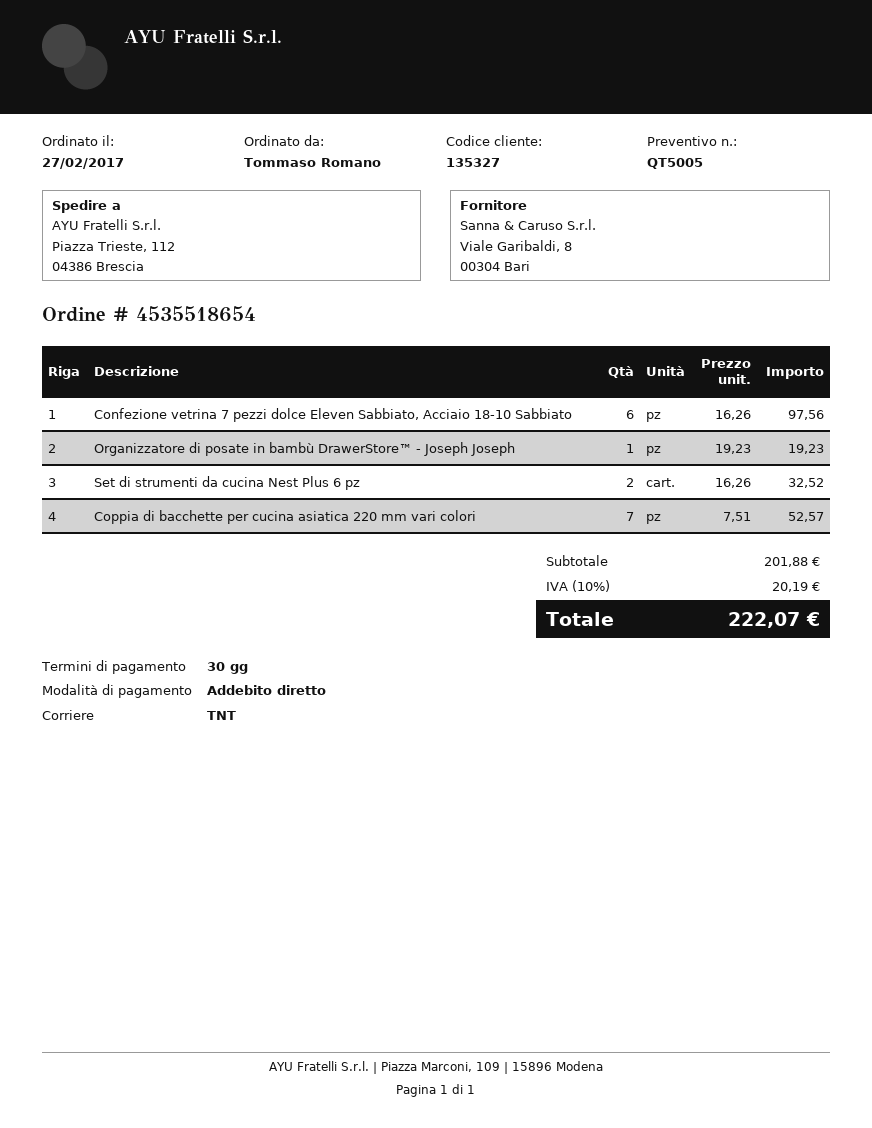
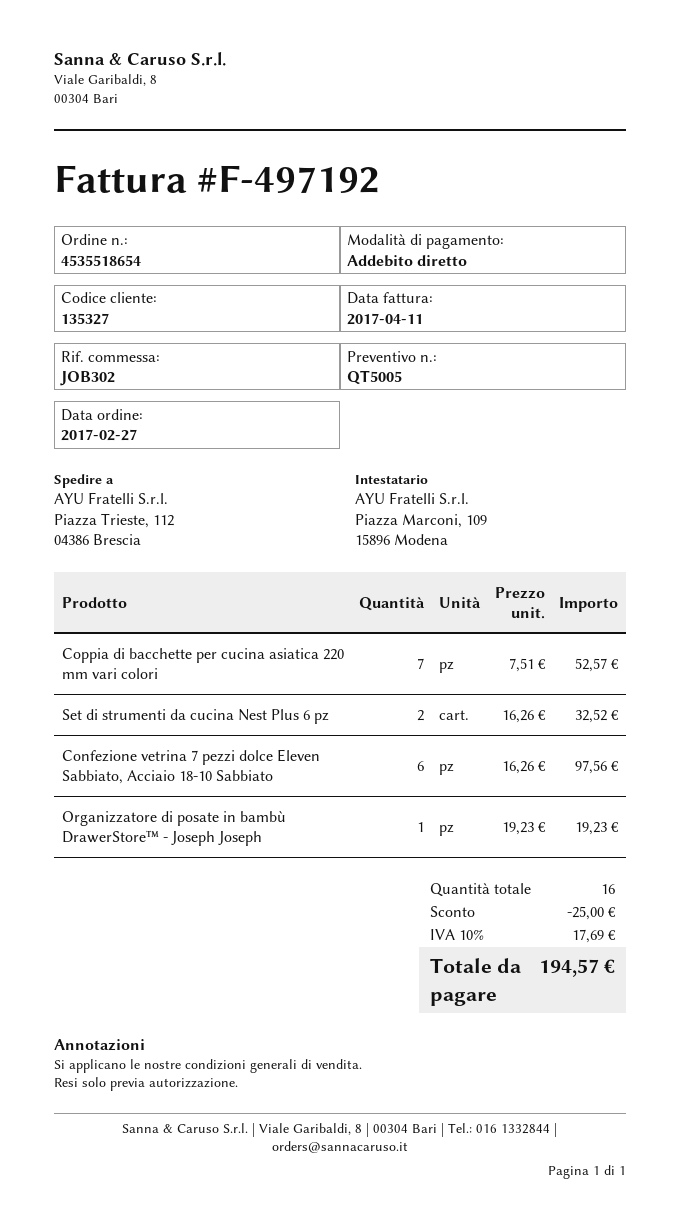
discount: none -> 25.00
tax: 10% = 20.19 -> 10% = 17.69
total: 222.07 -> 194.57

